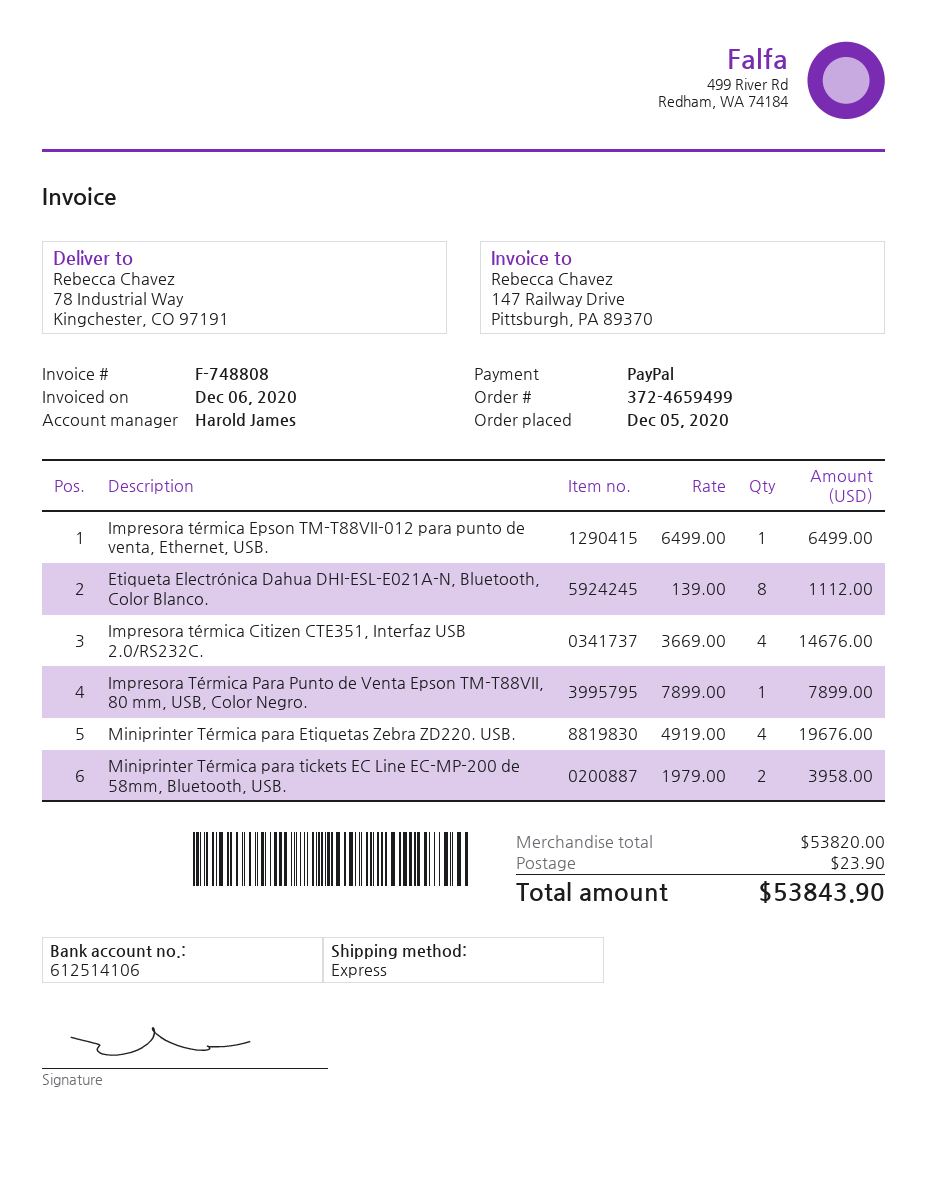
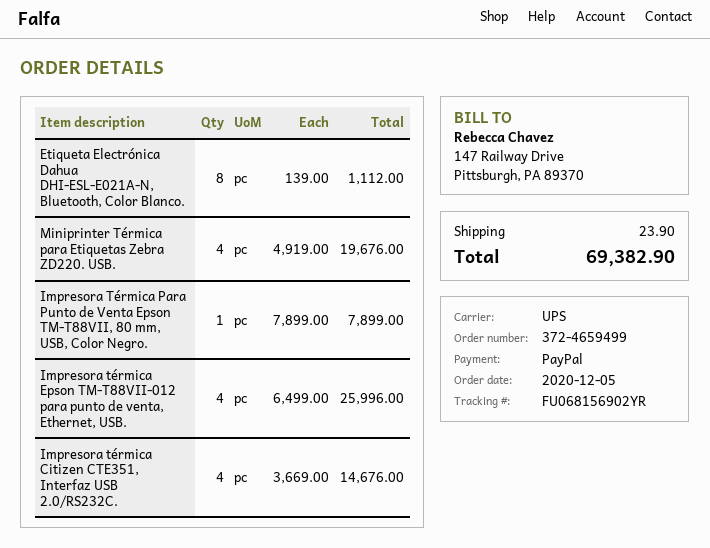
shipping method: express -> UPS
Impresora térmica Epson TM-T88VII-012 para punto de venta, Ethernet, USB.: 1 x 6499.00 = 6499.00 -> 4 x 6499.00 = 25996.00
Miniprinter Térmica para tickets EC Line EC-MP-200 de 58mm, Bluetooth, USB.: 2 x 1979.00 = 3958.00 -> none
total: 53843.90 -> 69382.90

